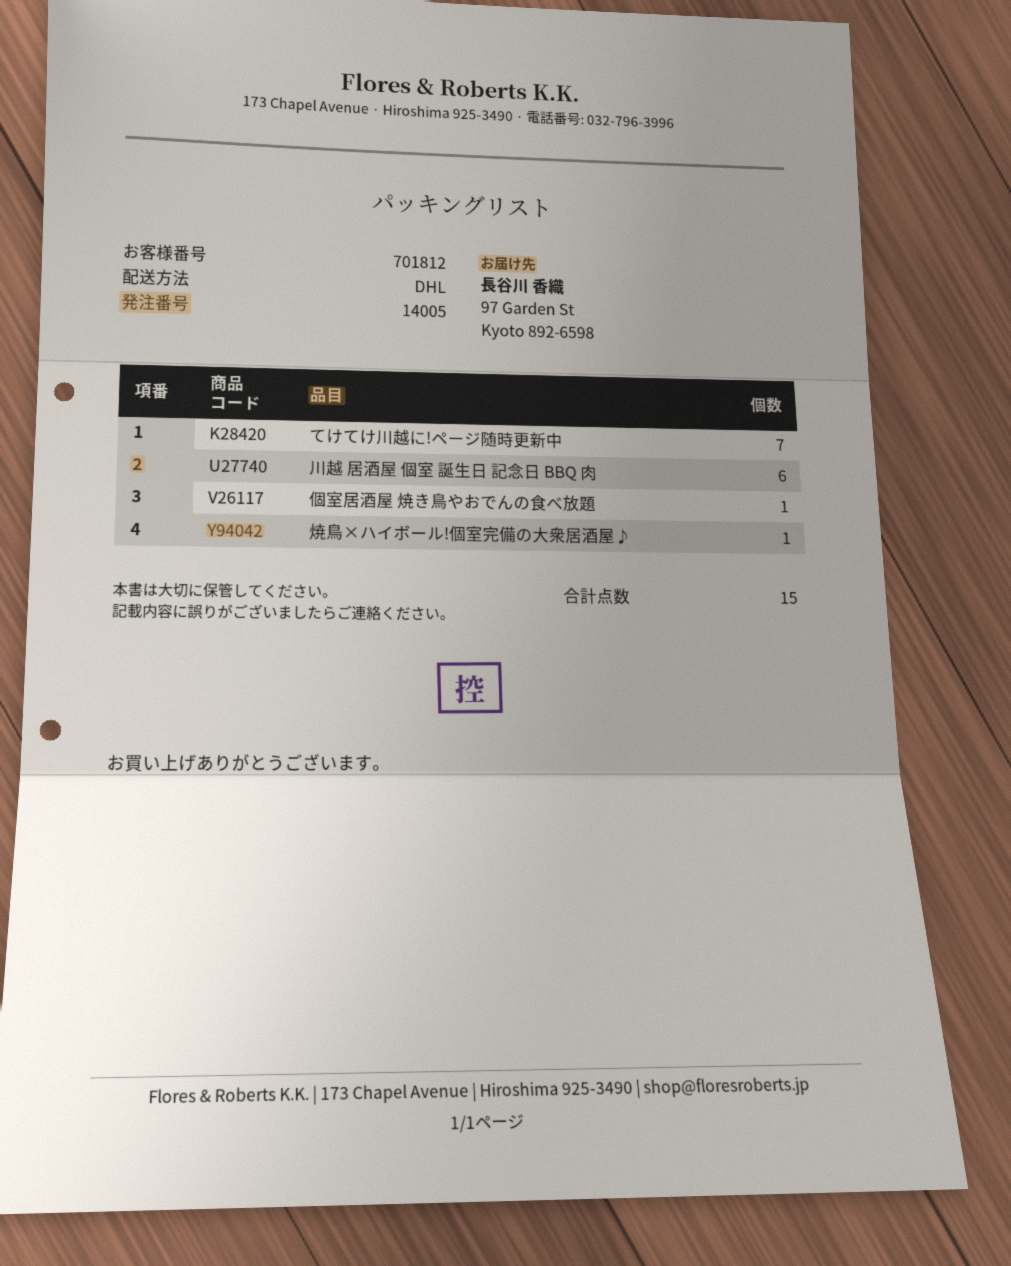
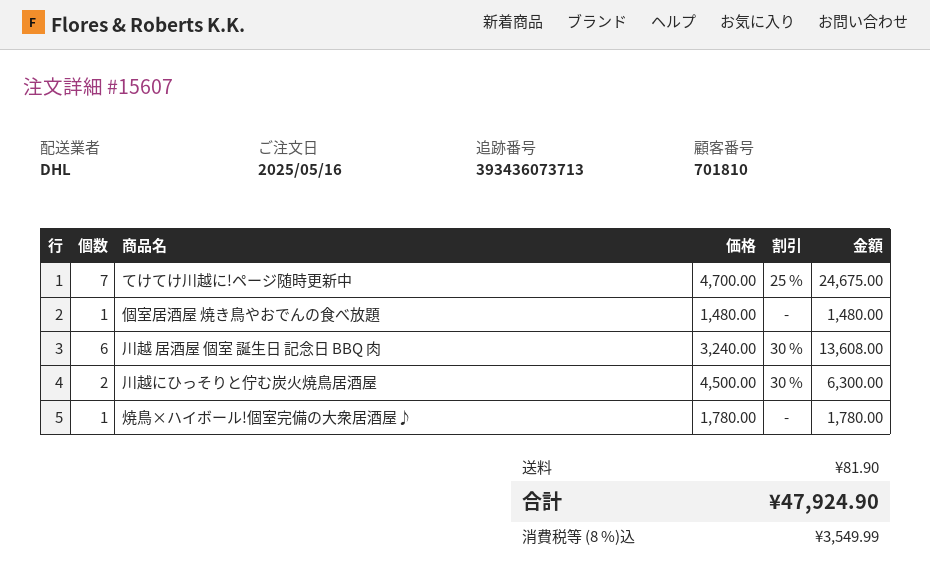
order number: 14005 -> 15607
customer number: 701812 -> 701810
川越にひっそりと佇む炭火焼鳥居酒屋: none -> 2

